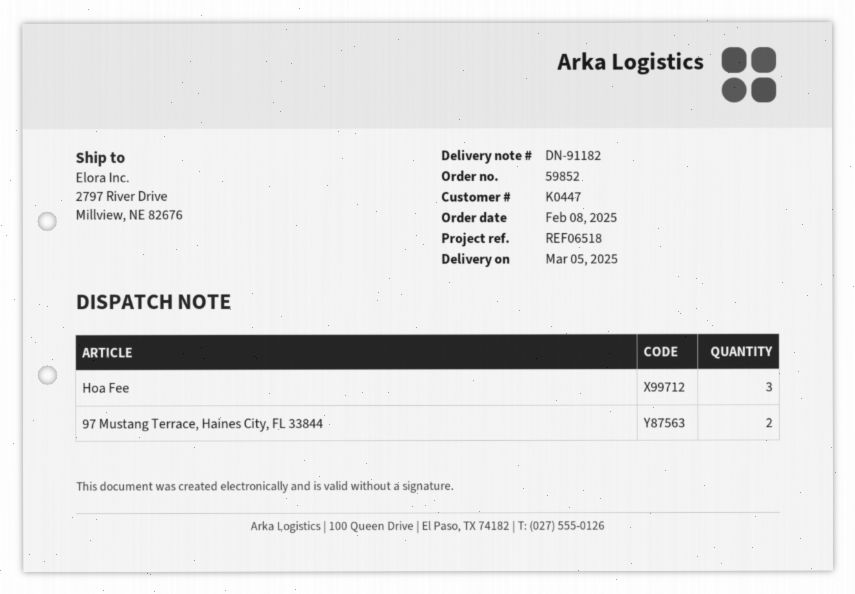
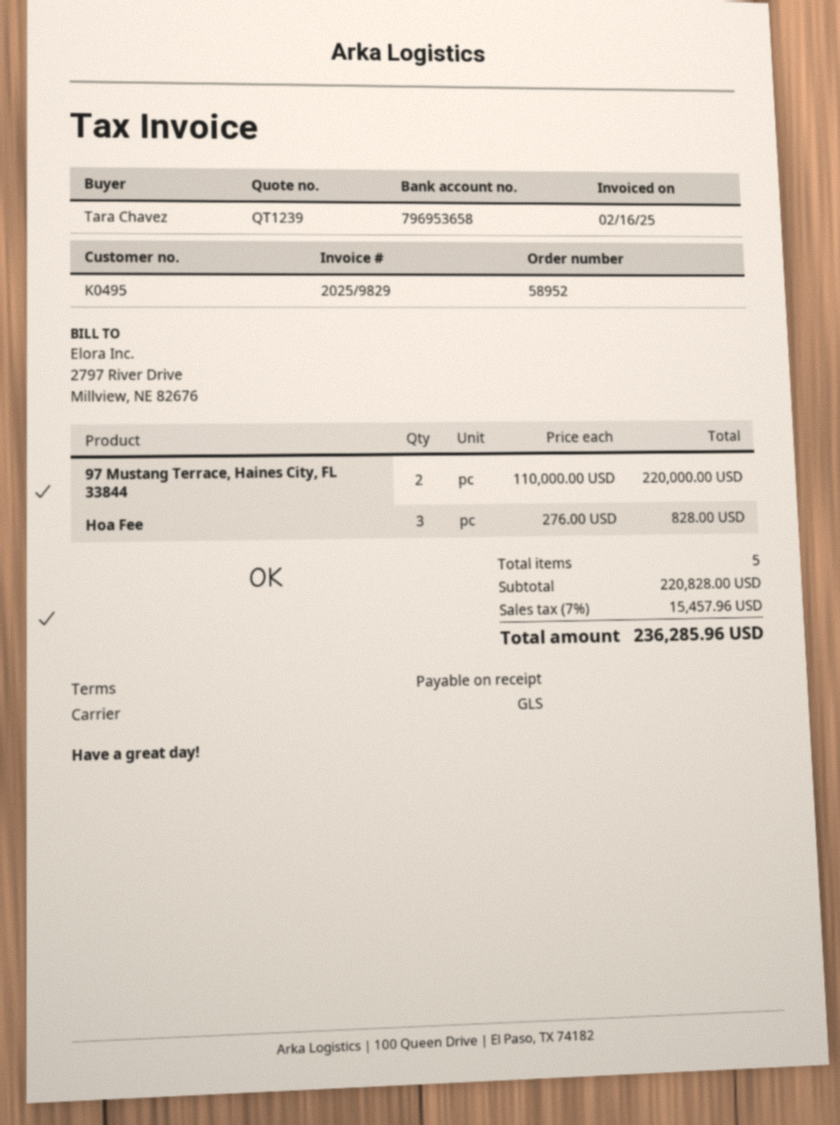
order number: 59852 -> 58952
customer number: K0447 -> K0495

